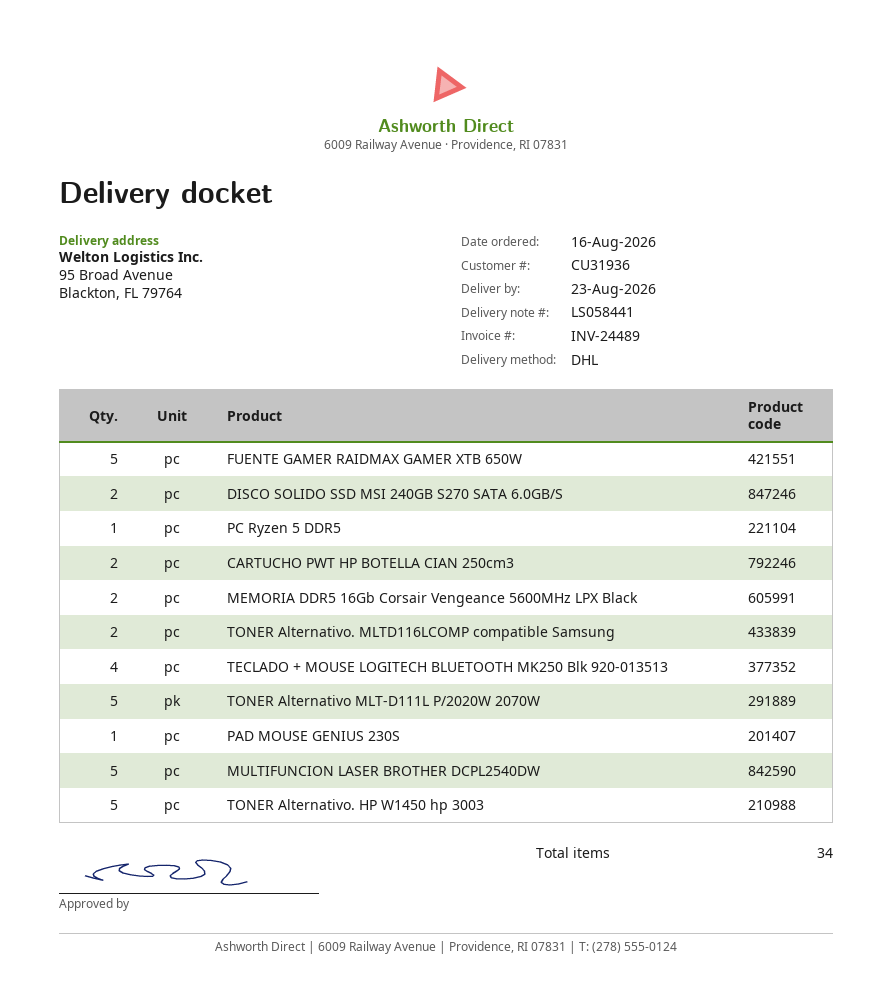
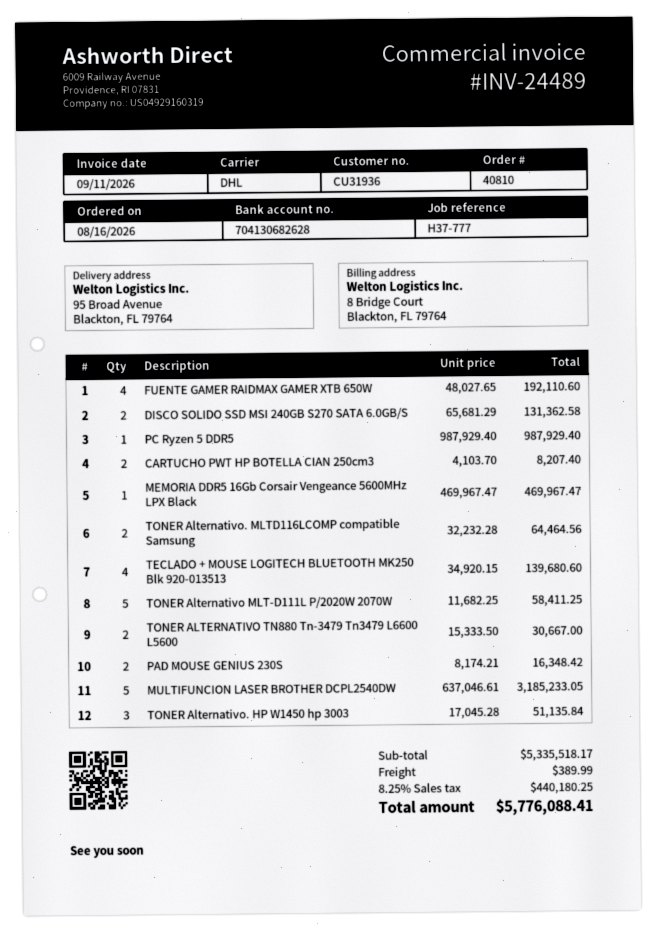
FUENTE GAMER RAIDMAX GAMER XTB 650W: 5 -> 4
MEMORIA DDR5 16Gb Corsair Vengeance 5600MHz LPX Black: 2 -> 1
PAD MOUSE GENIUS 230S: 1 -> 2
TONER Alternativo. HP W1450 hp 3003: 5 -> 3
TONER ALTERNATIVO TN880 Tn-3479 Tn3479 L6600 L5600: none -> 2

